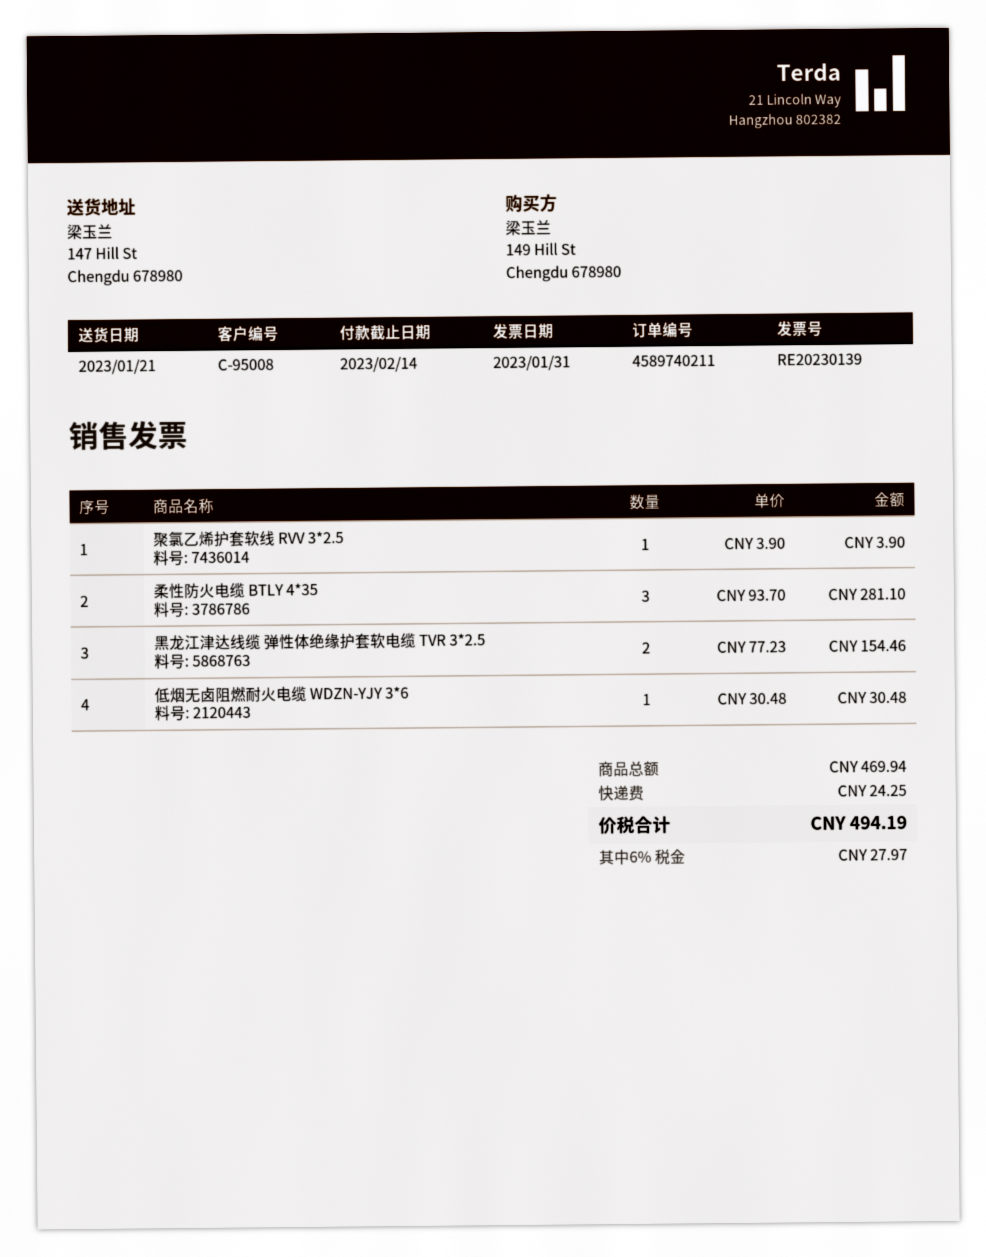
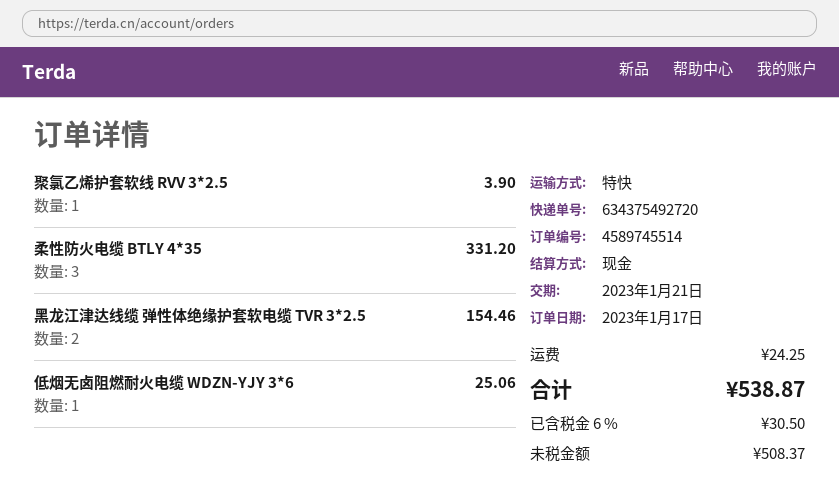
order number: 4589740211 -> 4589745514
柔性防火电缆 BTLY 4*35: 3 for 281.10 -> 3 for 331.20
低烟无卤阻燃耐火电缆 WDZN-YJY 3*6: 1 for 30.48 -> 1 for 25.06
tax: 6% = 27.97 -> 6% = 30.50
total: 494.19 -> 538.87

